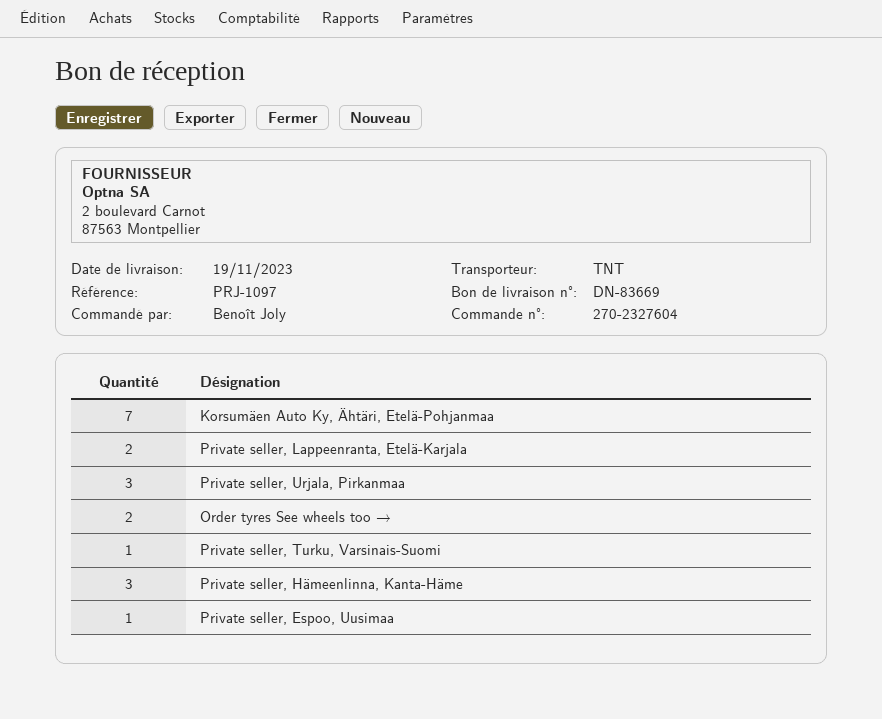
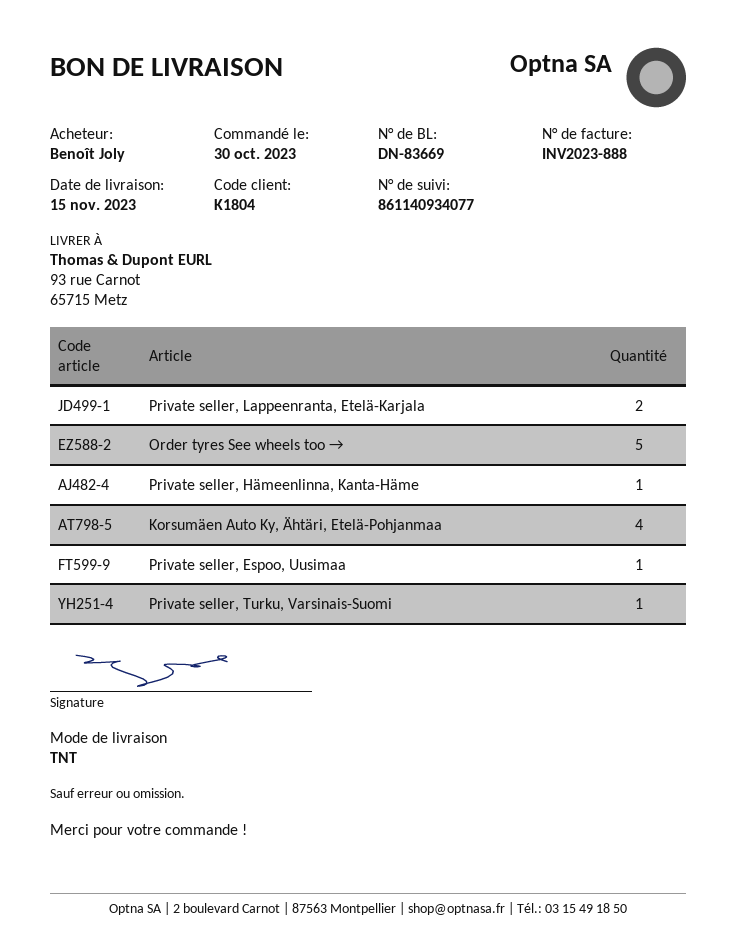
delivery date: 2023-11-19 -> 2023-11-15
Korsumäen Auto Ky, Ähtäri, Etelä-Pohjanmaa: 7 -> 4
Private seller, Urjala, Pirkanmaa: 3 -> none
Order tyres See wheels too →: 2 -> 5
Private seller, Hämeenlinna, Kanta-Häme: 3 -> 1

